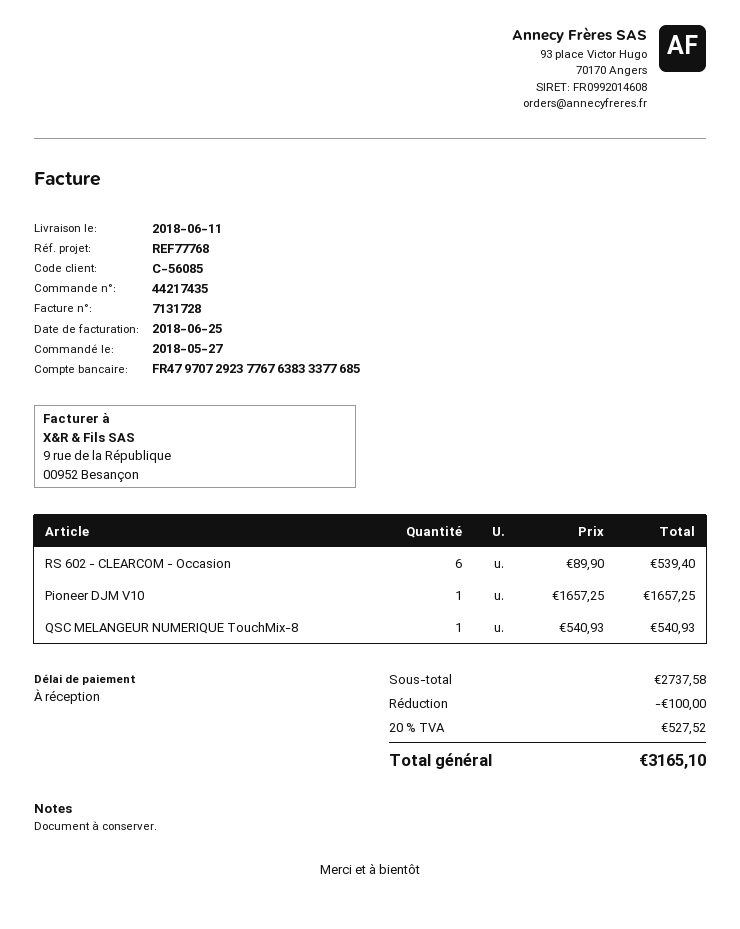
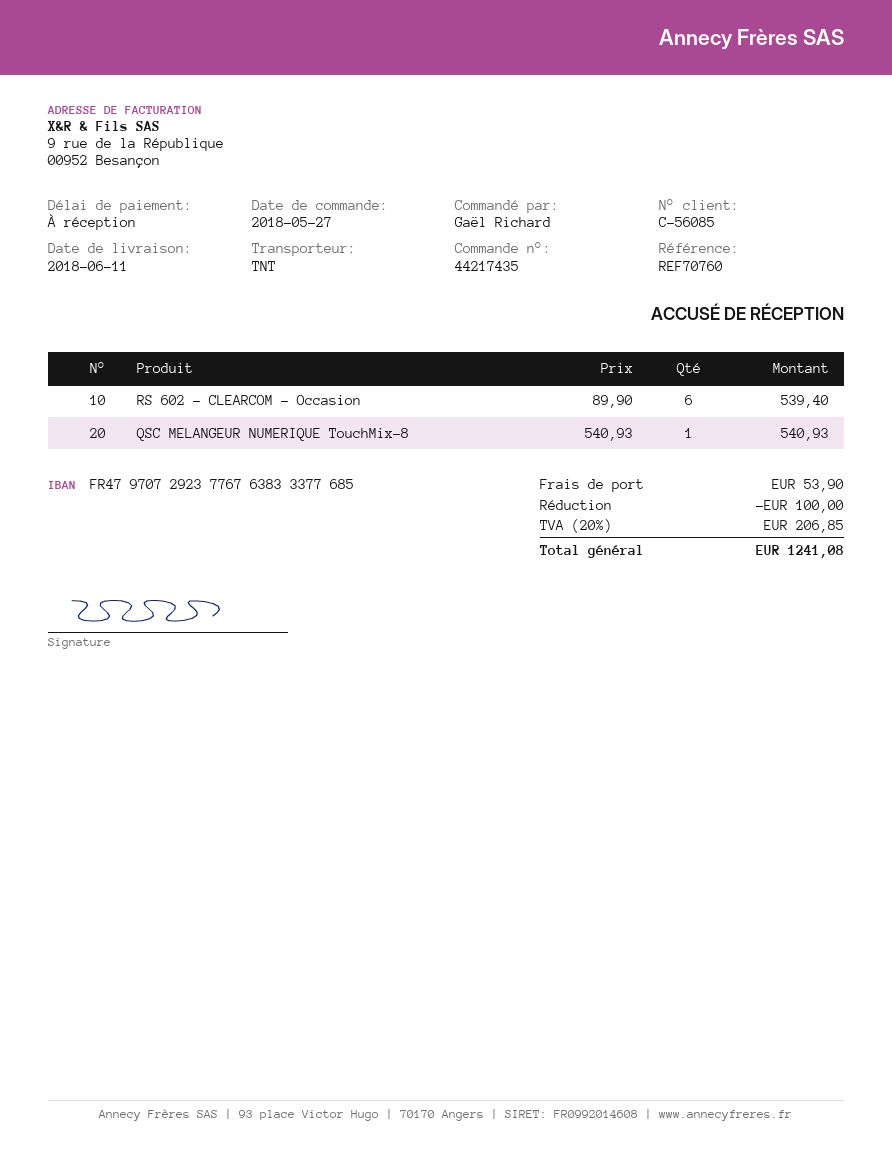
reference: REF77768 -> REF70760
Pioneer DJM V10: 1 x 1657.25 = 1657.25 -> none
shipping: none -> 53.90
tax: 20% = 527.52 -> 20% = 206.85
total: 3165.10 -> 1241.08

